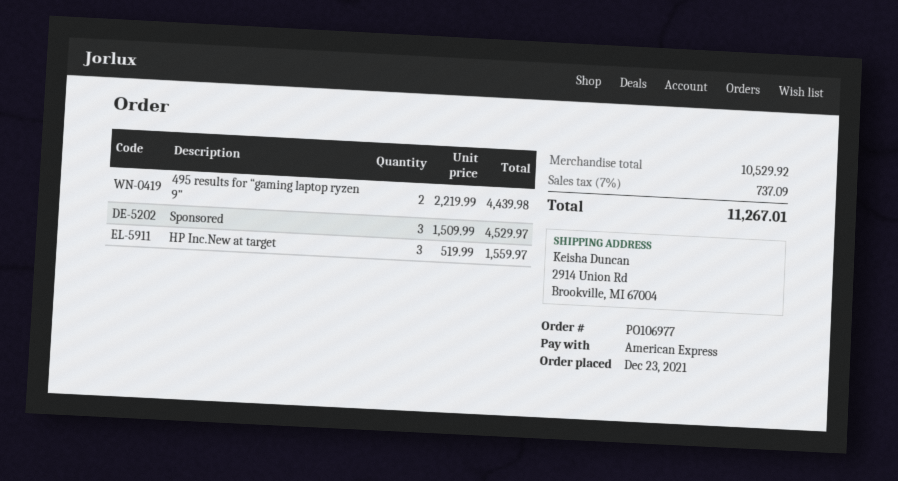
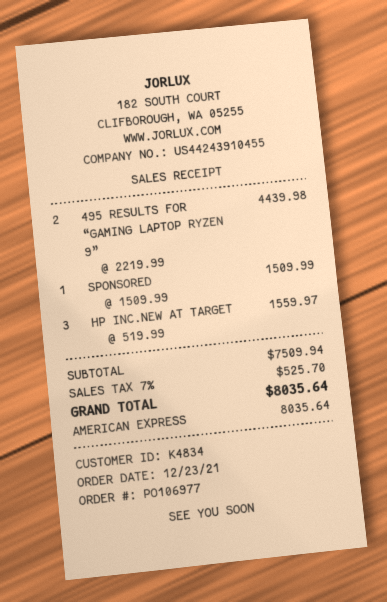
Sponsored: 3 x 1509.99 = 4529.97 -> 1 x 1509.99 = 1509.99
subtotal: 10529.92 -> 7509.94
tax: 7% = 737.09 -> 7% = 525.70
total: 11267.01 -> 8035.64

